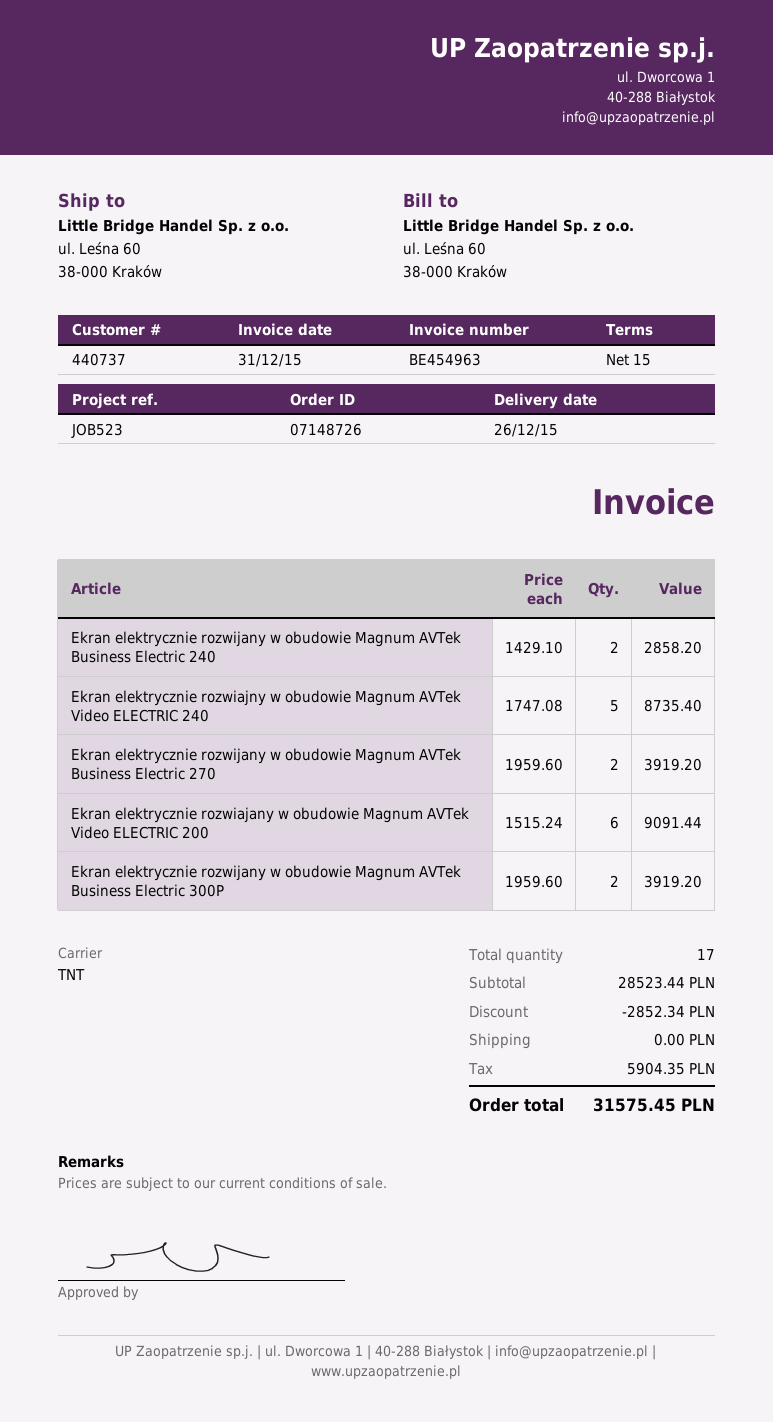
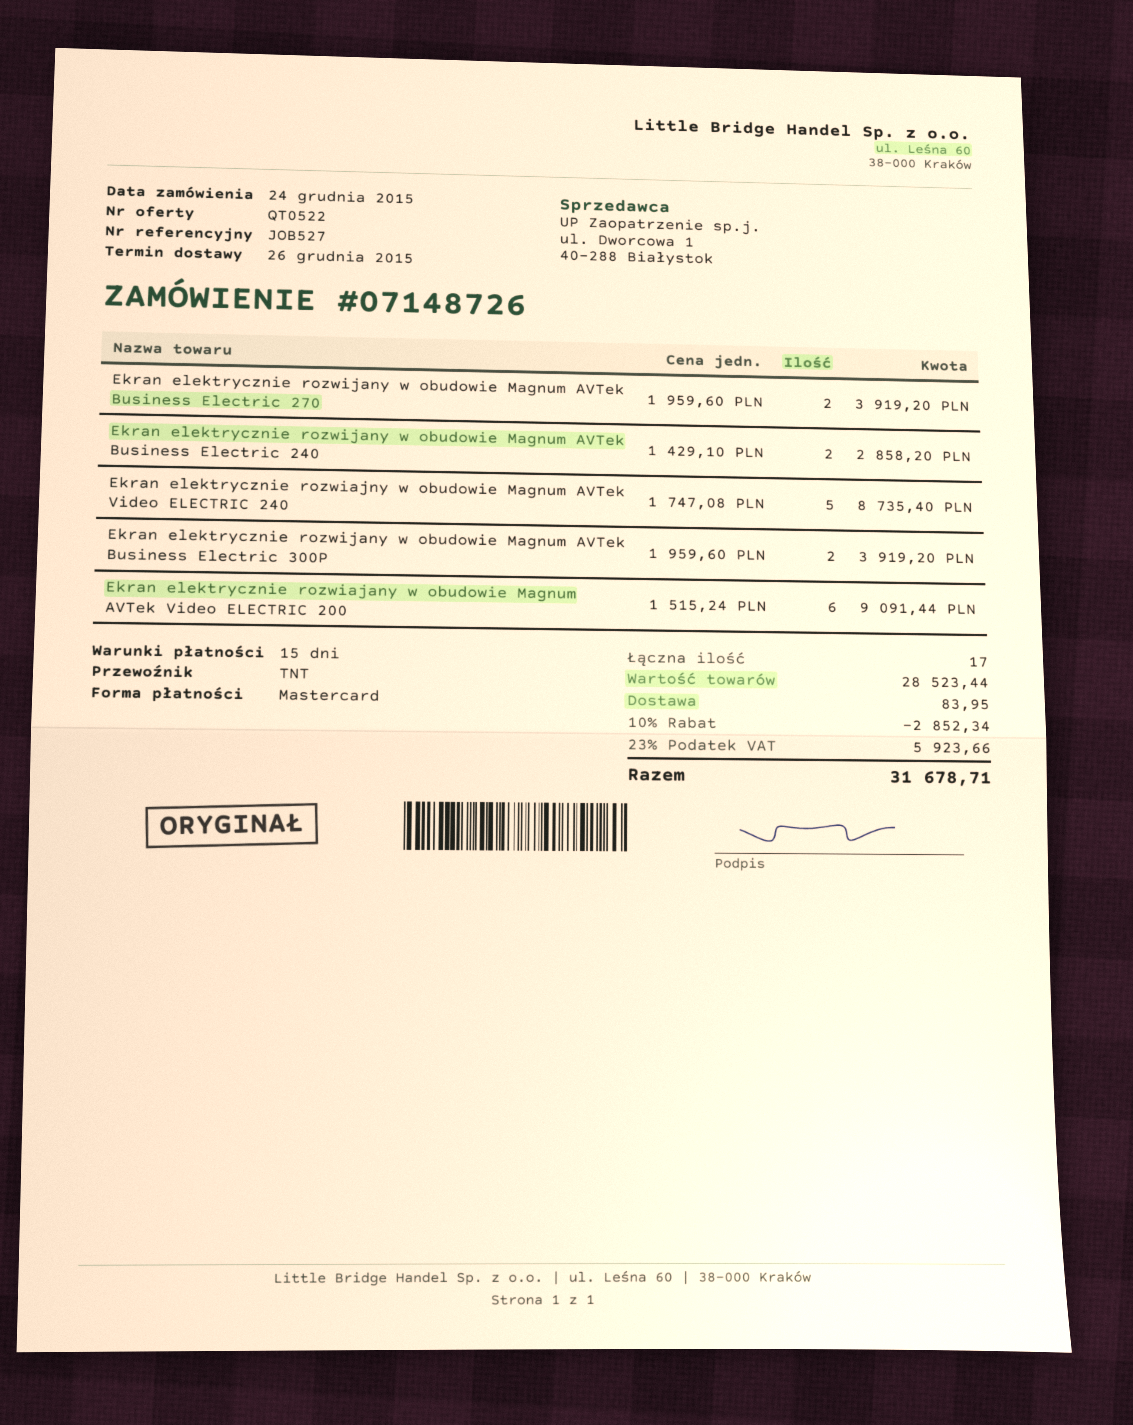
reference: JOB523 -> JOB527
shipping: 0.00 -> 83.95
tax: 5904.35 -> 5923.66
total: 31575.45 -> 31678.71

